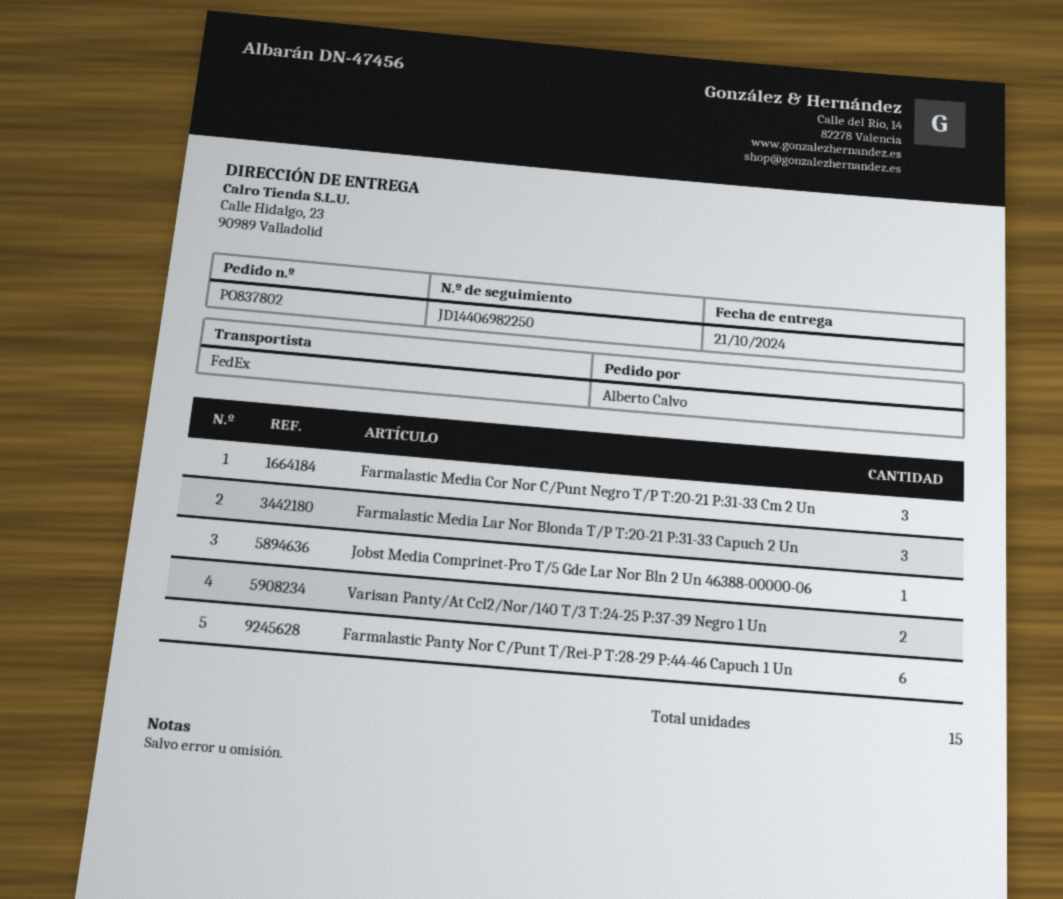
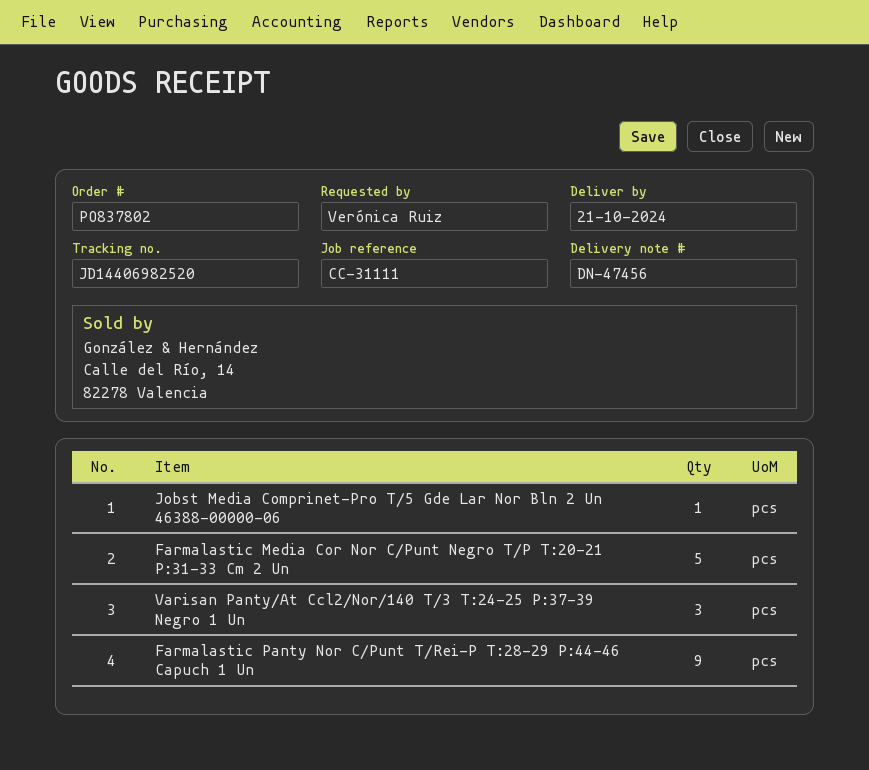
ordered by: Alberto Calvo -> Verónica Ruiz
tracking number: JD14406982250 -> JD14406982520
Farmalastic Media Cor Nor C/Punt Negro T/P T:20-21 P:31-33 Cm 2 Un: 3 -> 5
Farmalastic Media Lar Nor Blonda T/P T:20-21 P:31-33 Capuch 2 Un: 3 -> none
Varisan Panty/At Ccl2/Nor/140 T/3 T:24-25 P:37-39 Negro 1 Un: 2 -> 3
Farmalastic Panty Nor C/Punt T/Rei-P T:28-29 P:44-46 Capuch 1 Un: 6 -> 9

